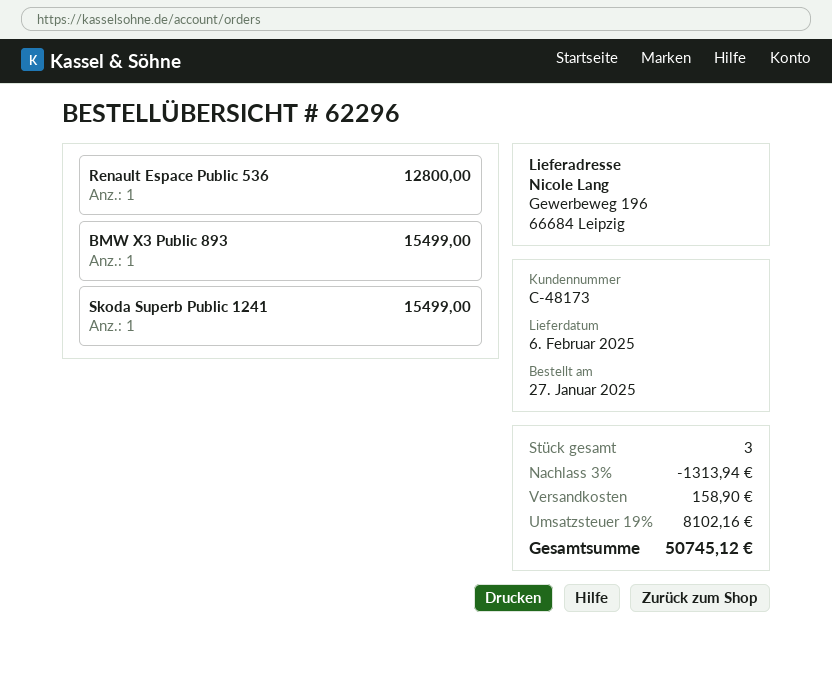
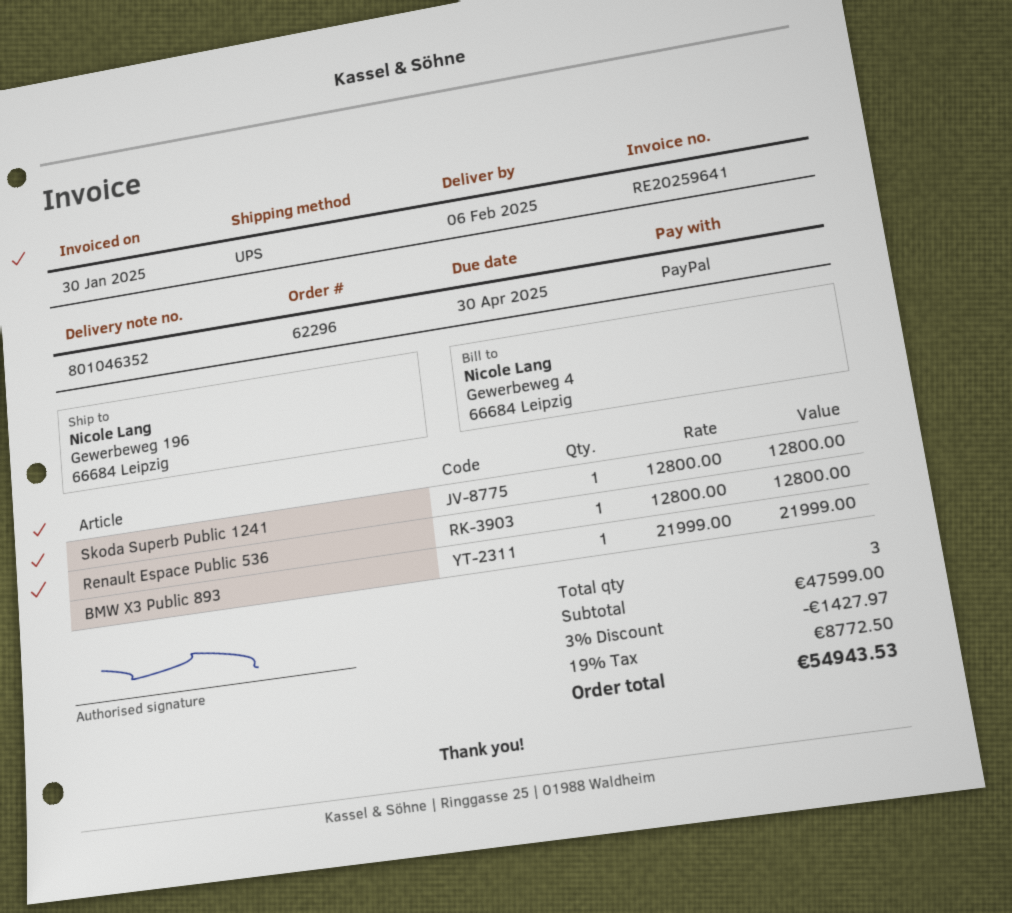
BMW X3 Public 893: 1 for 15499.00 -> 1 for 21999.00
Skoda Superb Public 1241: 1 for 15499.00 -> 1 for 12800.00
discount: 3% = 1313.94 -> 3% = 1427.97
shipping: 158.90 -> none
tax: 19% = 8102.16 -> 19% = 8772.50
total: 50745.12 -> 54943.53

